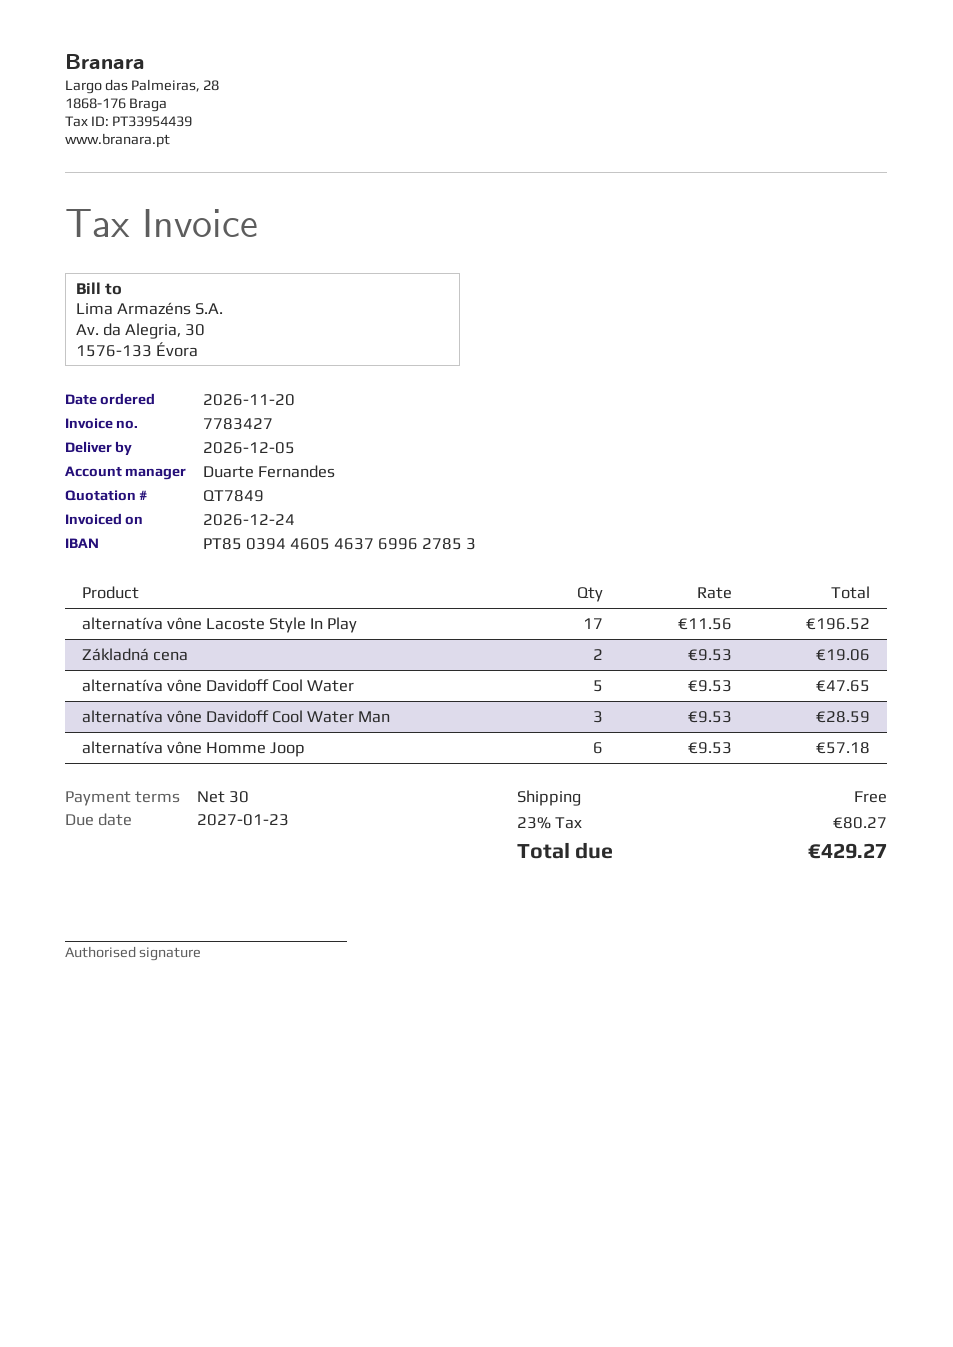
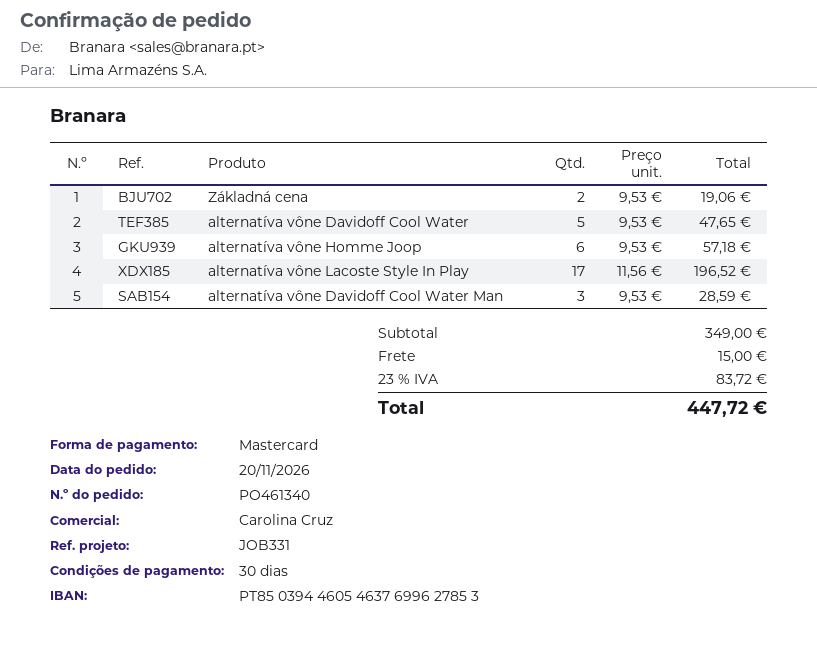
sales rep: Duarte Fernandes -> Carolina Cruz
shipping: 0.00 -> 15.00
tax: 23% = 80.27 -> 23% = 83.72
total: 429.27 -> 447.72

